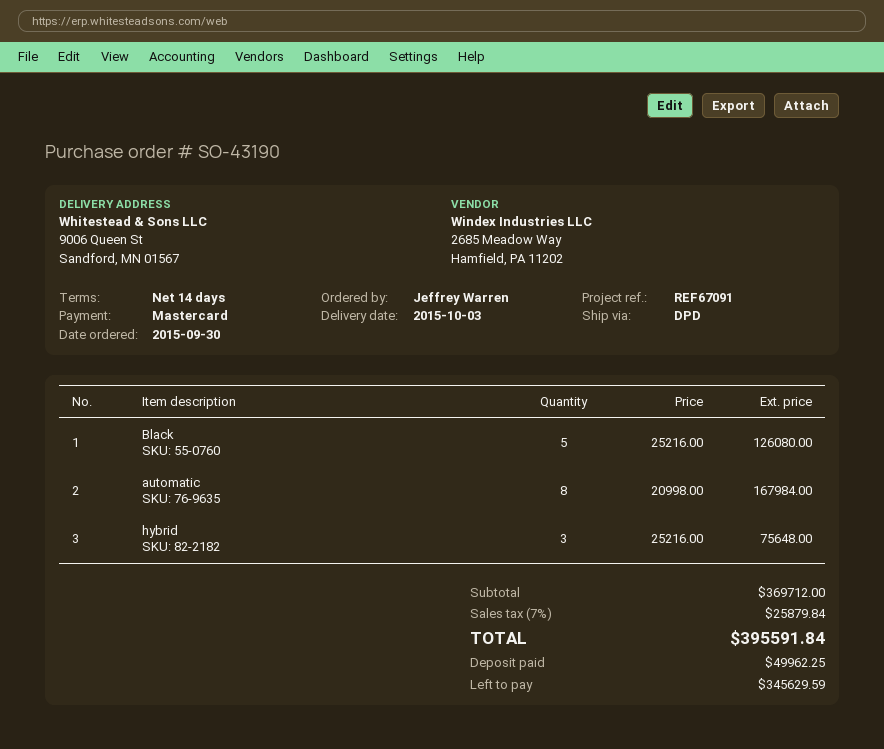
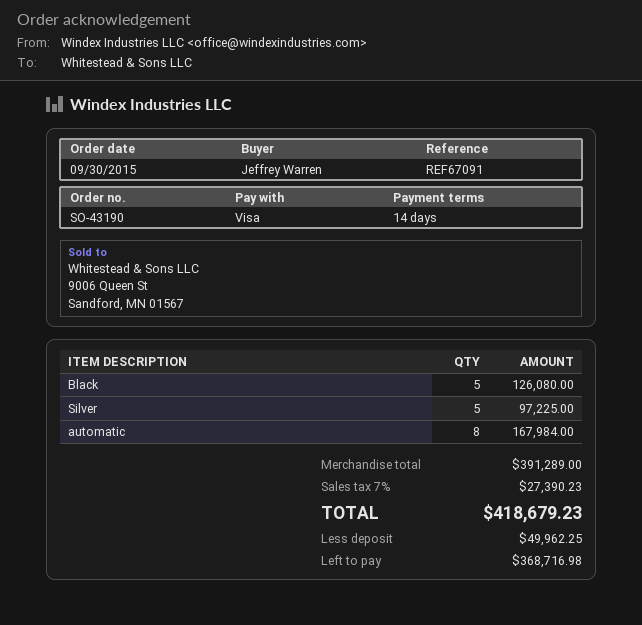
payment method: Mastercard -> Visa
hybrid: 3 for 75648.00 -> none
Silver: none -> 5 for 97225.00
subtotal: 369712.00 -> 391289.00
tax: 7% = 25879.84 -> 7% = 27390.23
total: 395591.84 -> 418679.23
balance: 345629.59 -> 368716.98

